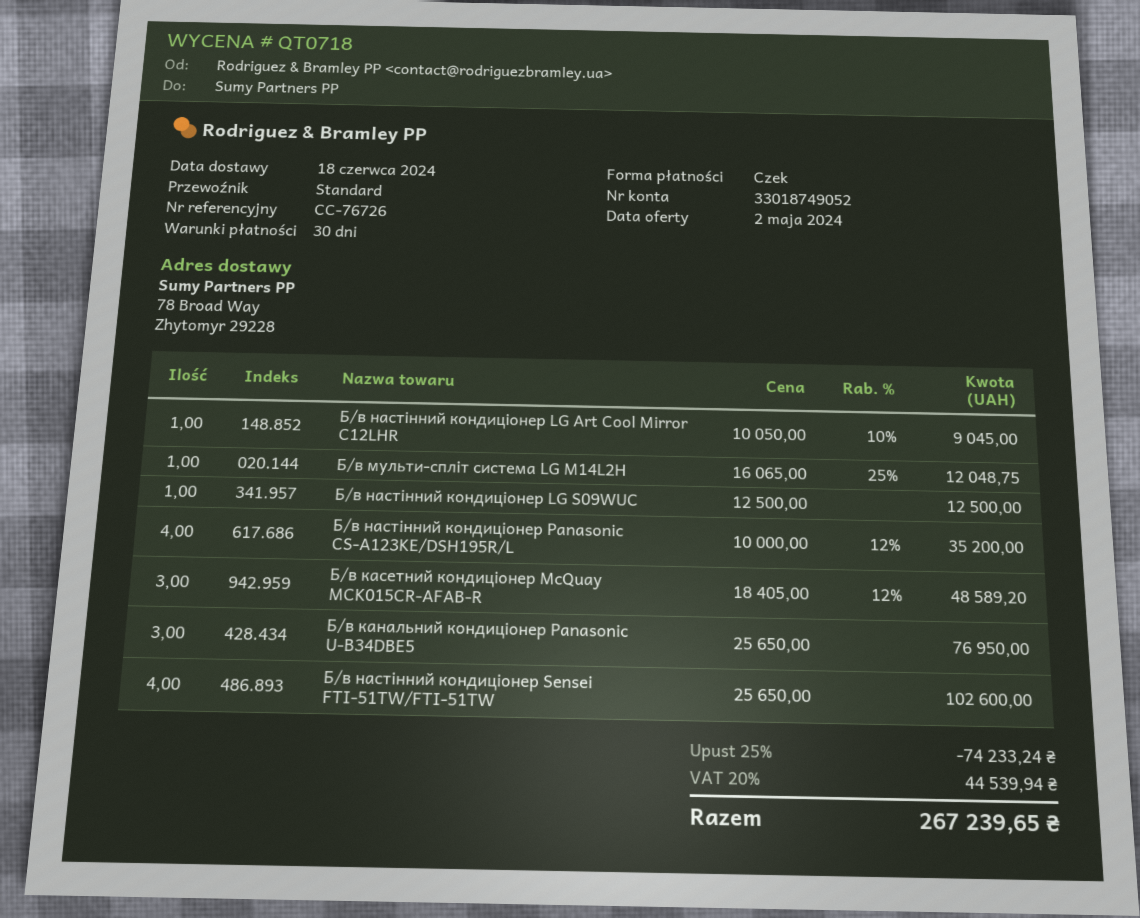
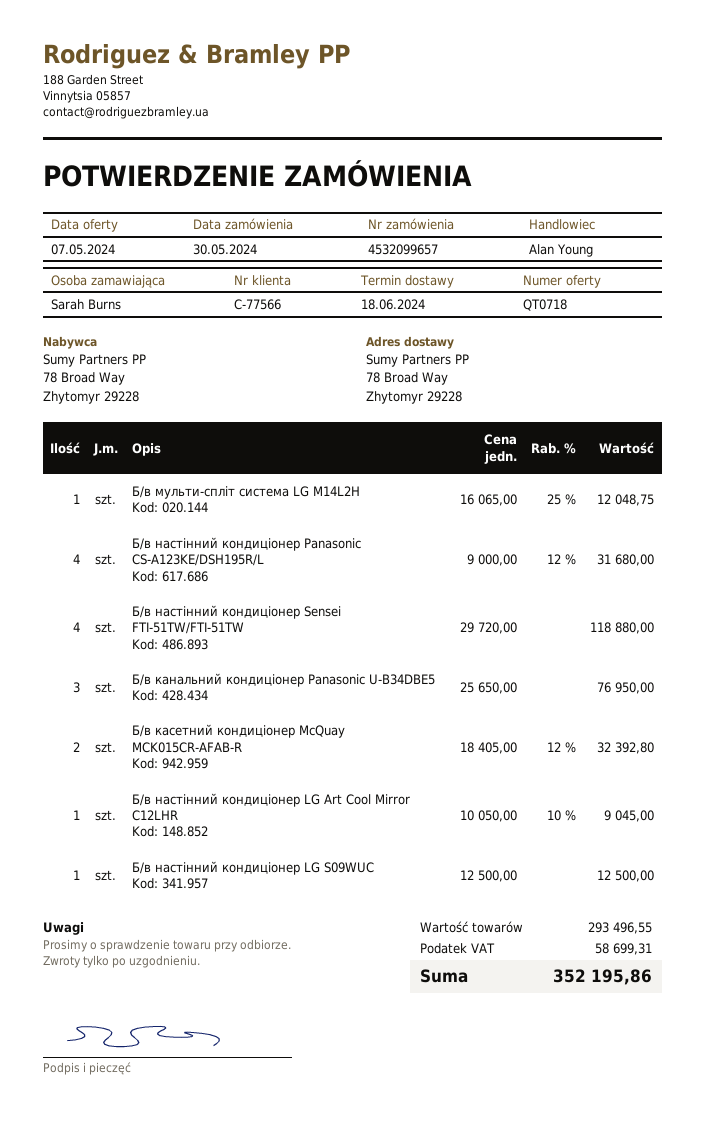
quote date: 2024-05-02 -> 2024-05-07
Б/в настінний кондиціонер Panasonic CS-A123KE/DSH195R/L: 4 x 10000.00 - 12% = 35200.00 -> 4 x 9000.00 - 12% = 31680.00
Б/в касетний кондиціонер McQuay MCK015CR-AFAB-R: 3 x 18405.00 - 12% = 48589.20 -> 2 x 18405.00 - 12% = 32392.80
Б/в настінний кондиціонер Sensei FTI-51TW/FTI-51TW: 4 x 25650.00 = 102600.00 -> 4 x 29720.00 = 118880.00
discount: 25% = 74233.24 -> none
tax: 44539.94 -> 58699.31
total: 267239.65 -> 352195.86

